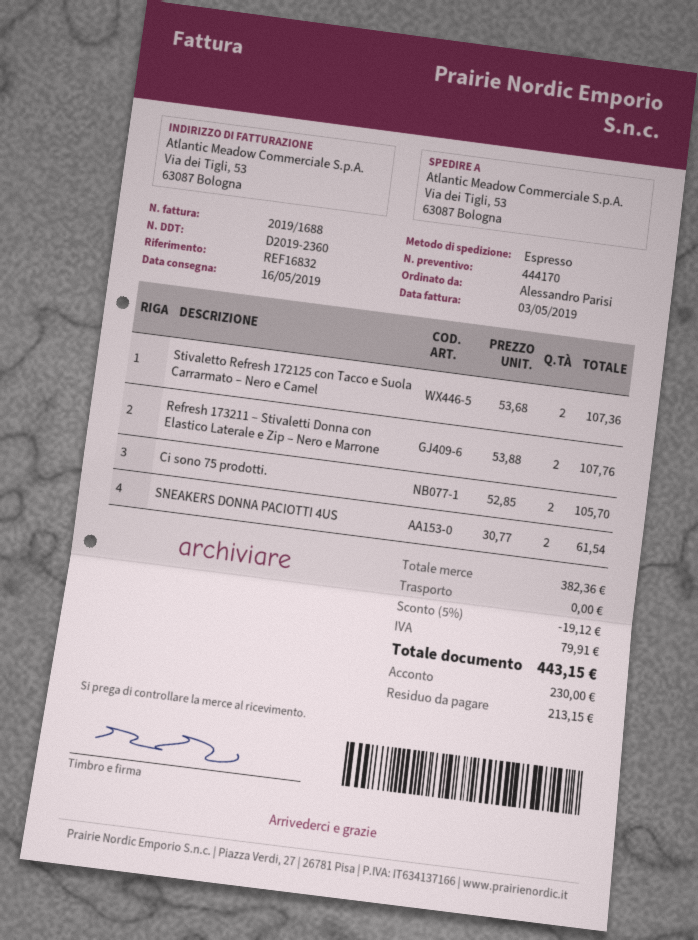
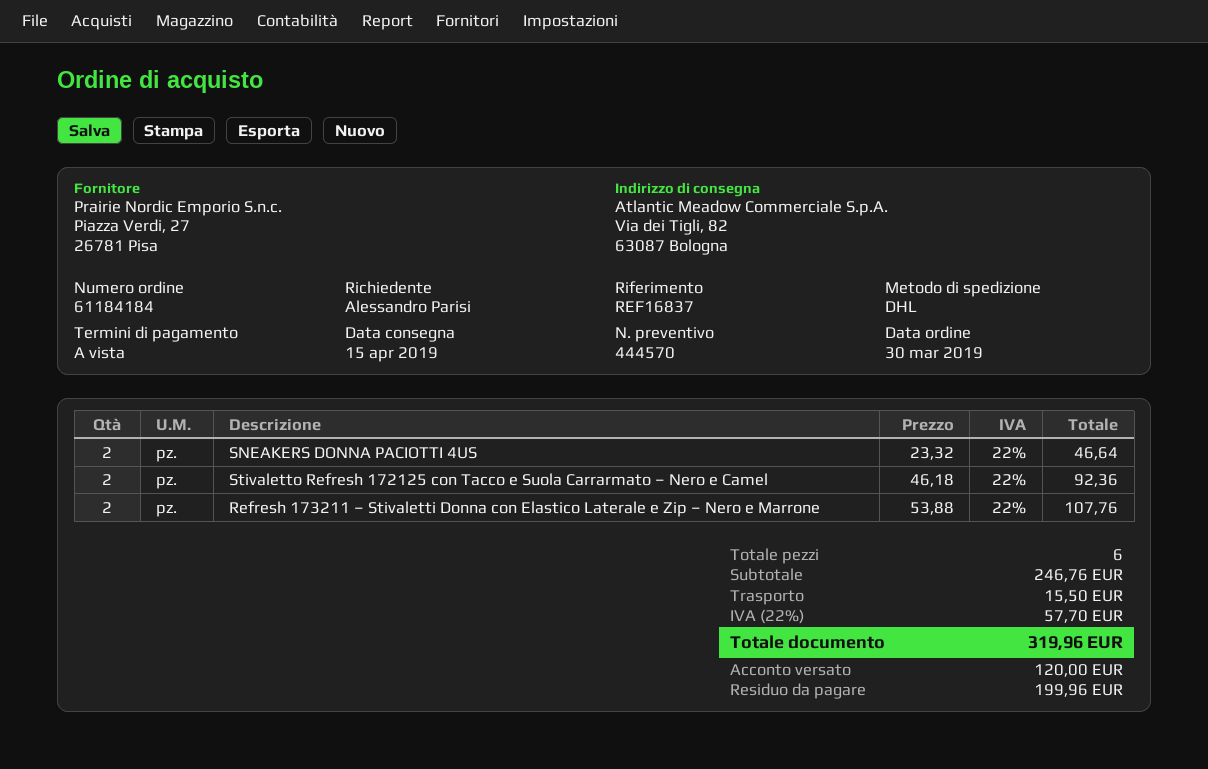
quote number: 444170 -> 444570
delivery date: 2019-05-16 -> 2019-04-15
reference: REF16832 -> REF16837
shipping method: express -> DHL
ship to: Via dei Tigli, 53, 63087 Bologna -> Via dei Tigli, 82, 63087 Bologna
Stivaletto Refresh 172125 con Tacco e Suola Carrarmato – Nero e Camel: 2 x 53.68 = 107.36 -> 2 x 46.18 = 92.36
Ci sono 75 prodotti.: 2 x 52.85 = 105.70 -> none
SNEAKERS DONNA PACIOTTI 4US: 2 x 30.77 = 61.54 -> 2 x 23.32 = 46.64
subtotal: 382.36 -> 246.76
discount: 5% = 19.12 -> none
shipping: 0.00 -> 15.50
tax: 79.91 -> 57.70
total: 443.15 -> 319.96
deposit: 230.00 -> 120.00
balance: 213.15 -> 199.96

